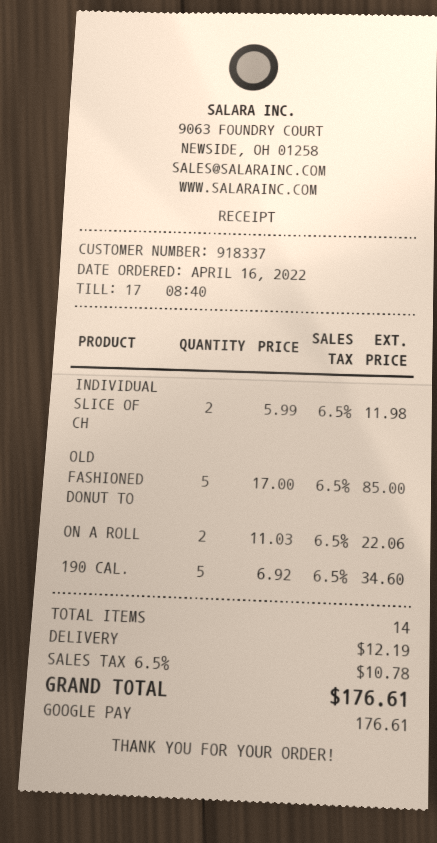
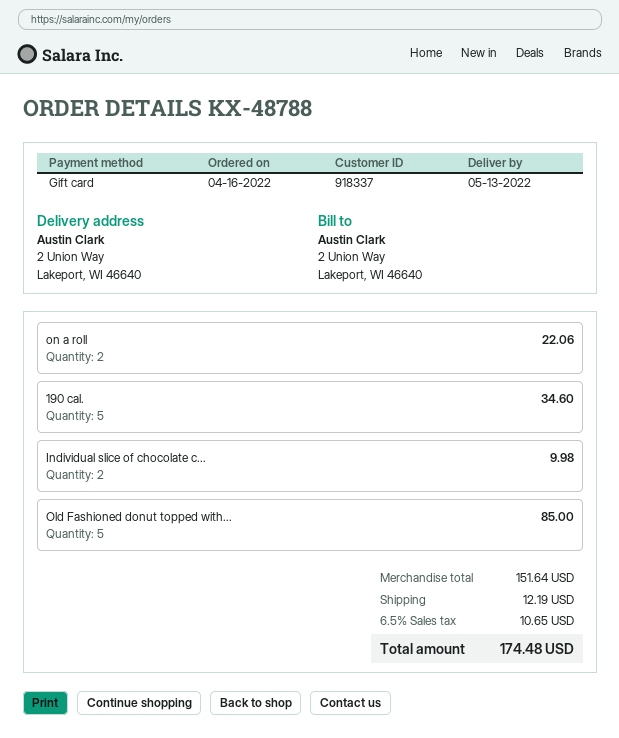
payment method: Google Pay -> gift card
INDIVIDUAL SLICE OF CH: 2 for 11.98 -> 2 for 9.98
tax: 6.5% = 10.78 -> 6.5% = 10.65
total: 176.61 -> 174.48

